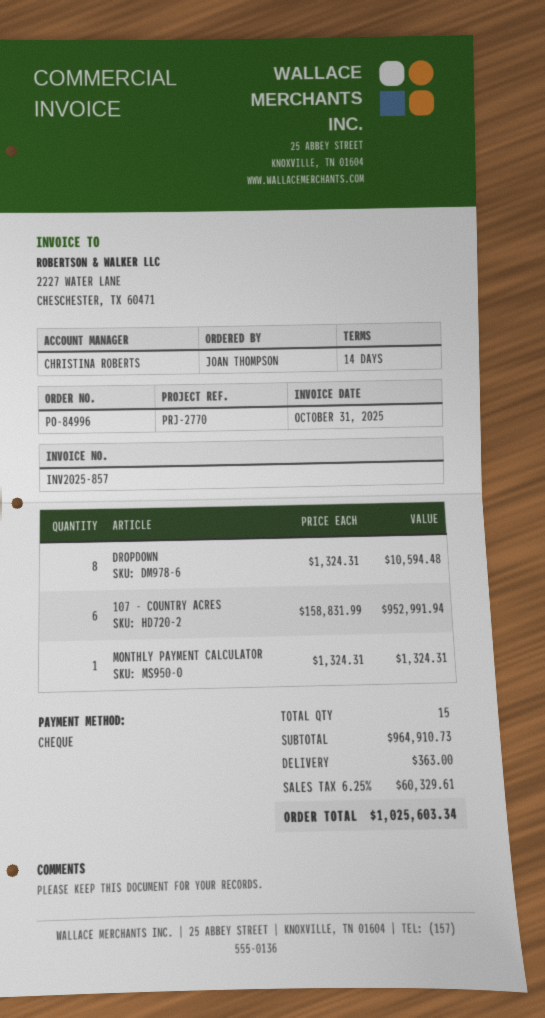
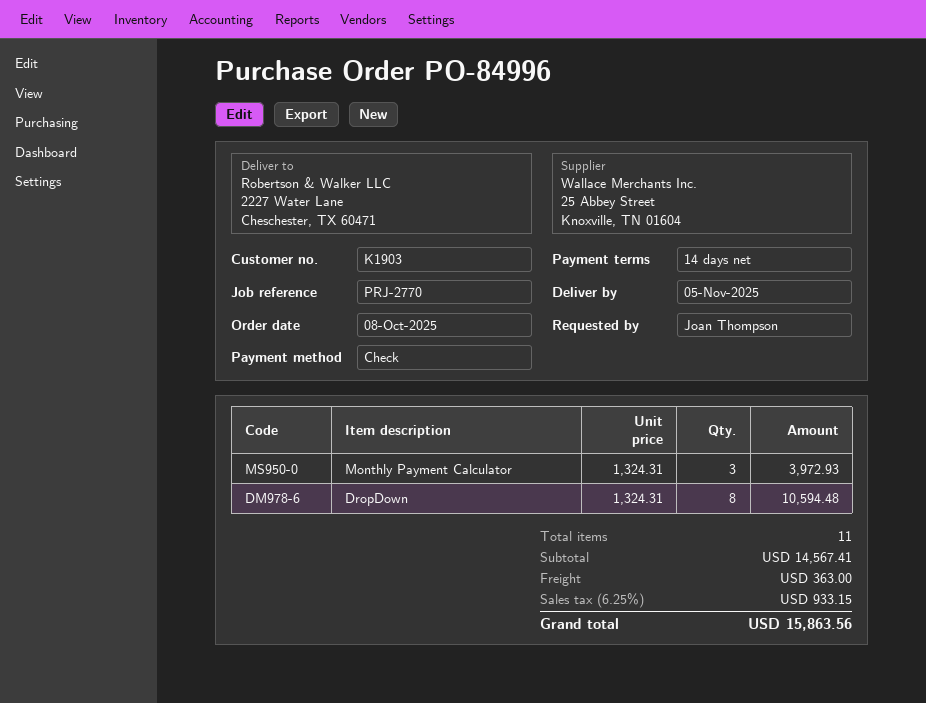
107 - COUNTRY ACRES: 6 x 158831.99 = 952991.94 -> none
MONTHLY PAYMENT CALCULATOR: 1 x 1324.31 = 1324.31 -> 3 x 1324.31 = 3972.93
total quantity: 15 -> 11
subtotal: 964910.73 -> 14567.41
tax: 6.25% = 60329.61 -> 6.25% = 933.15
total: 1025603.34 -> 15863.56

